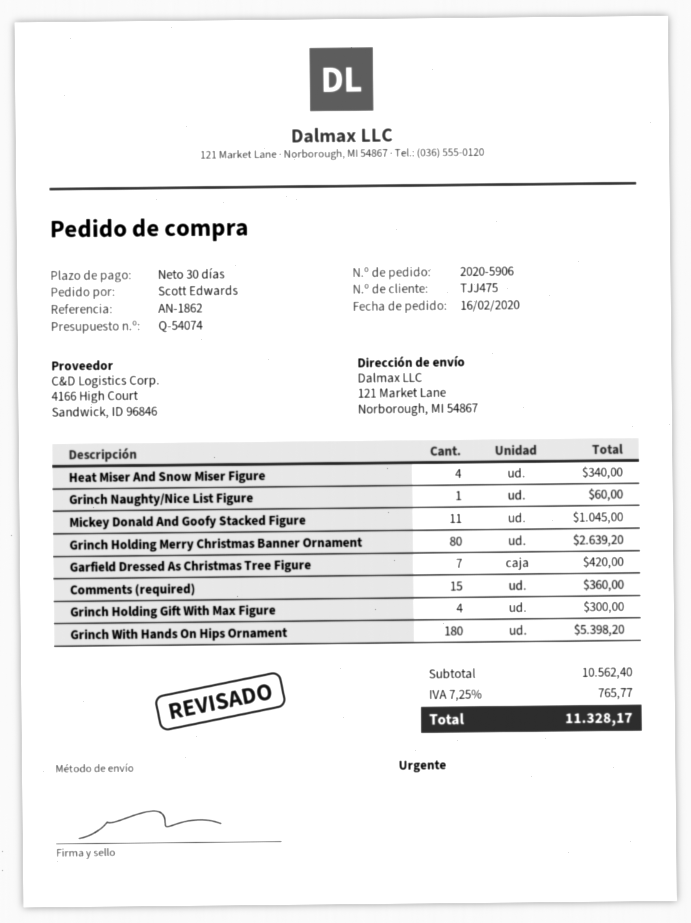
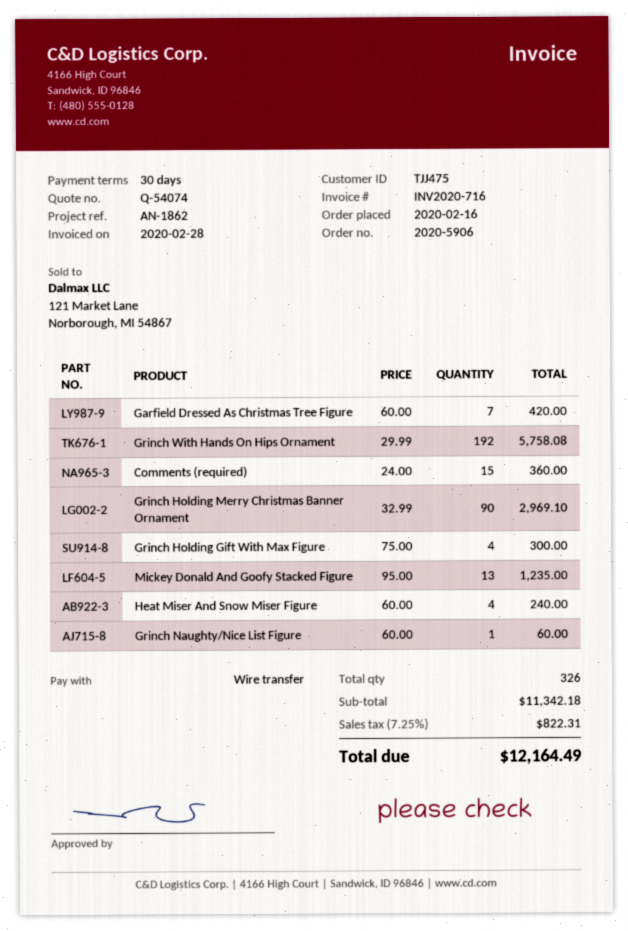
Heat Miser And Snow Miser Figure: 4 for 340.00 -> 4 for 240.00
Mickey Donald And Goofy Stacked Figure: 11 for 1045.00 -> 13 for 1235.00
Grinch Holding Merry Christmas Banner Ornament: 80 for 2639.20 -> 90 for 2969.10
Grinch With Hands On Hips Ornament: 180 for 5398.20 -> 192 for 5758.08
subtotal: 10562.40 -> 11342.18
tax: 7.25% = 765.77 -> 7.25% = 822.31
total: 11328.17 -> 12164.49

